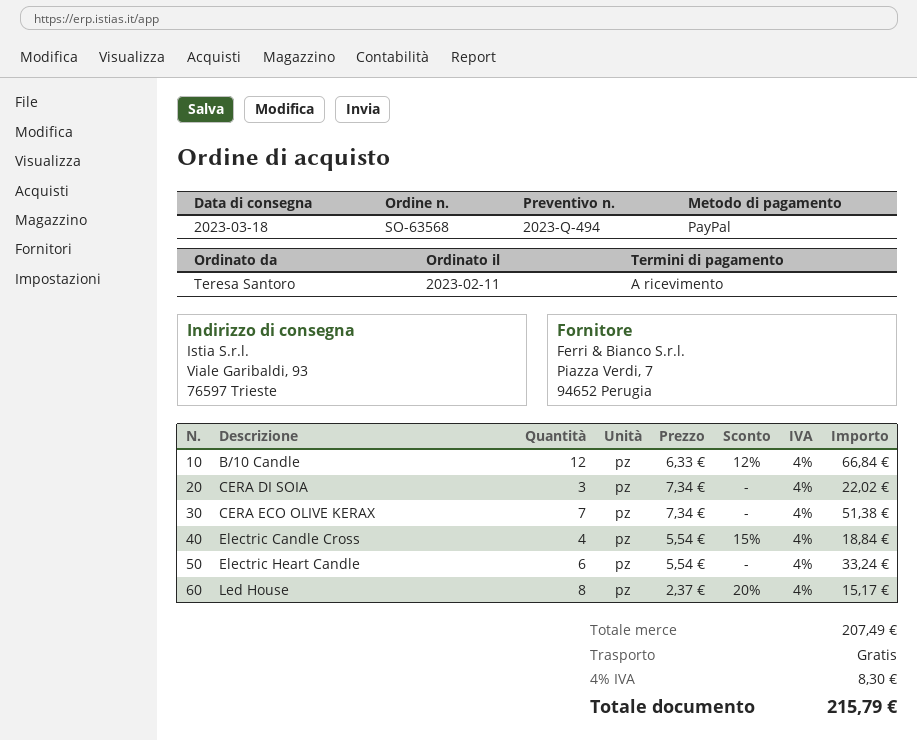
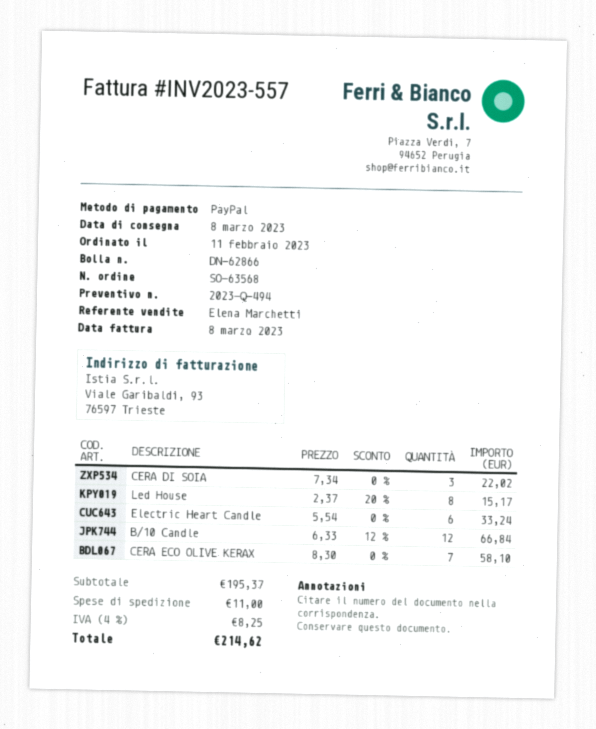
delivery date: 2023-03-18 -> 2023-03-08
CERA ECO OLIVE KERAX: 7 x 7.34 = 51.38 -> 7 x 8.30 = 58.10
Electric Candle Cross: 4 x 5.54 - 15% = 18.84 -> none
subtotal: 207.49 -> 195.37
shipping: 0.00 -> 11.00
tax: 4% = 8.30 -> 4% = 8.25
total: 215.79 -> 214.62

